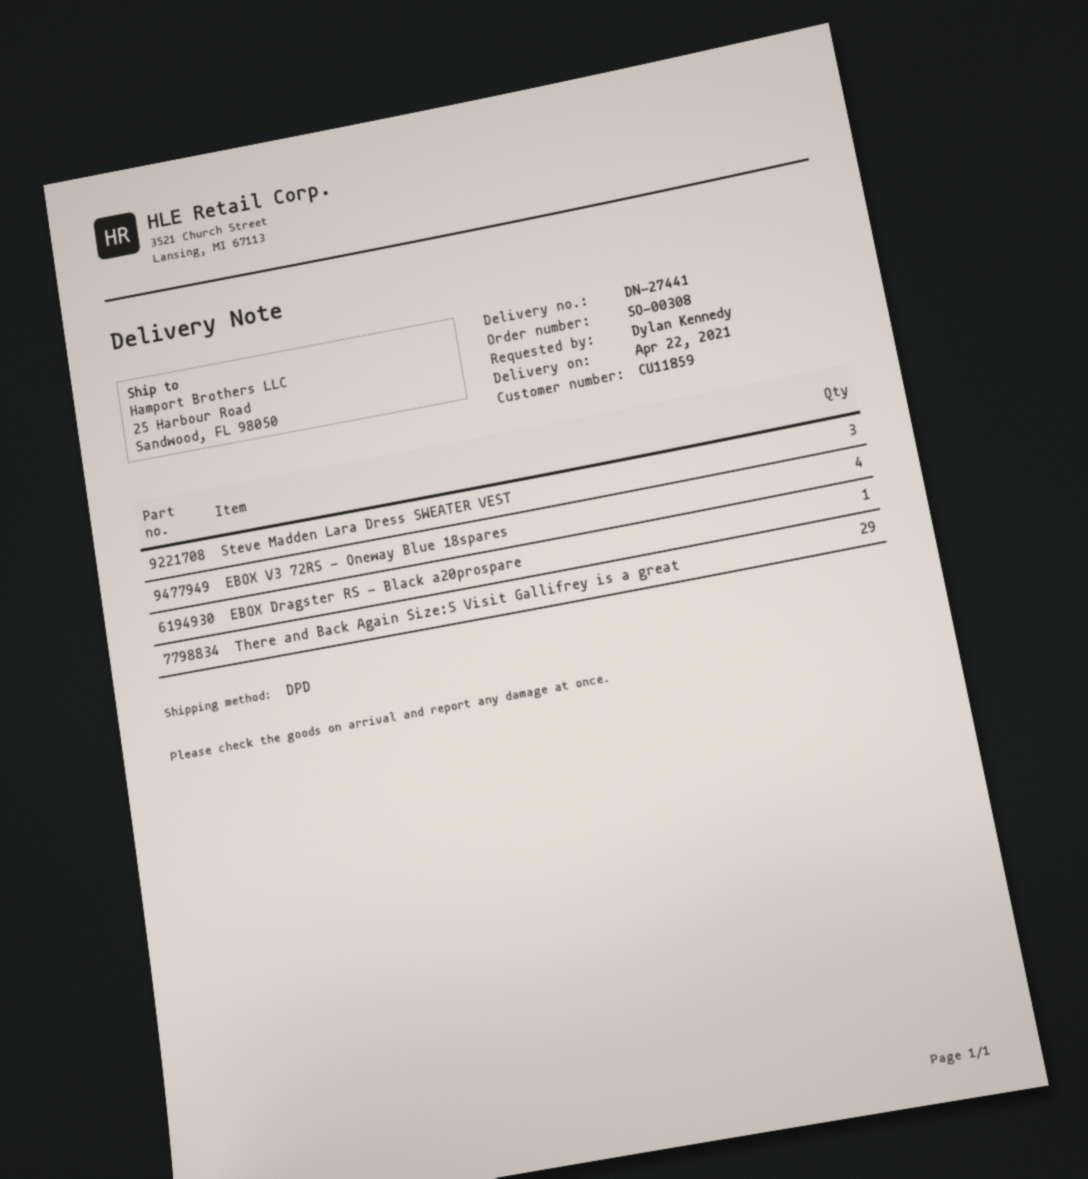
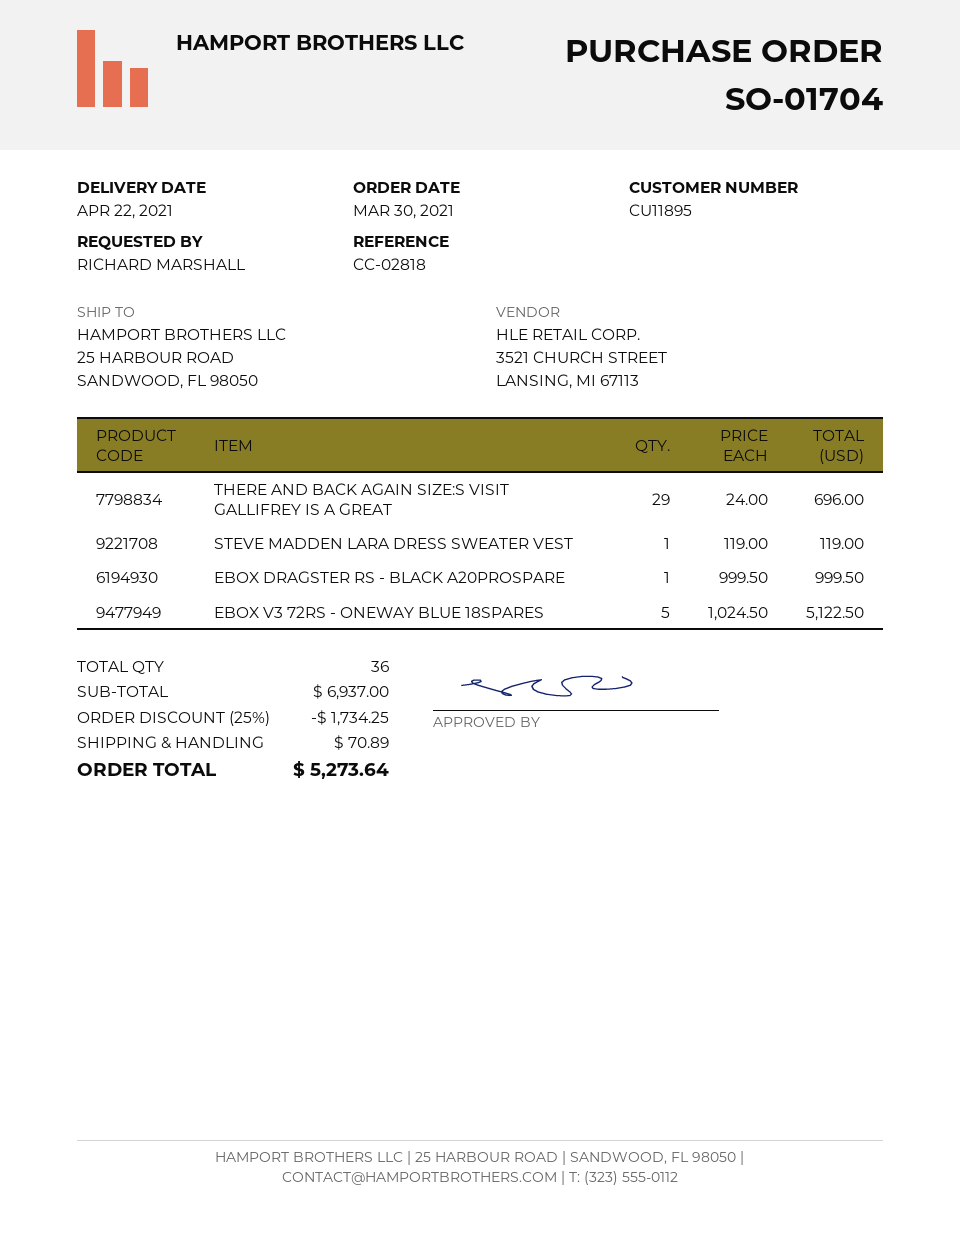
order number: SO-00308 -> SO-01704
customer number: CU11859 -> CU11895
ordered by: Dylan Kennedy -> RICHARD MARSHALL
Steve Madden Lara Dress SWEATER VEST: 3 -> 1
EBOX V3 72RS - Oneway Blue 18spares: 4 -> 5

